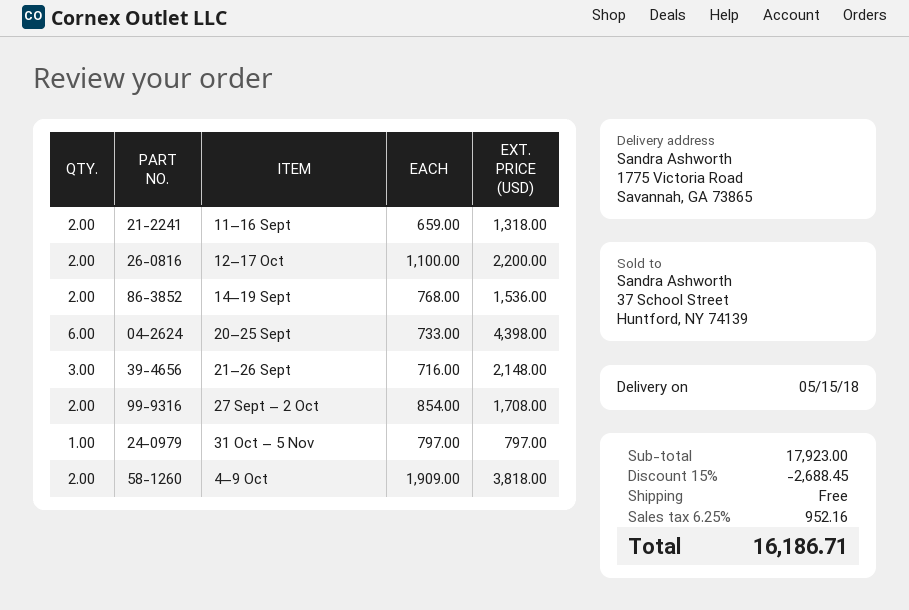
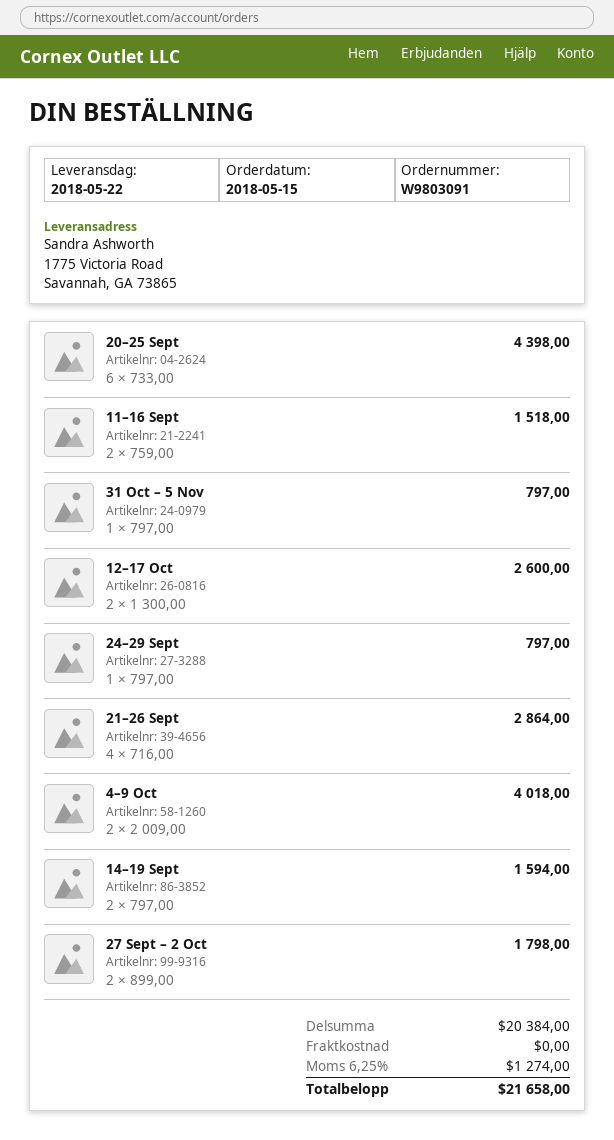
delivery date: 2018-05-15 -> 2018-05-22
11–16 Sept: 2 x 659.00 = 1318.00 -> 2 x 759.00 = 1518.00
12–17 Oct: 2 x 1100.00 = 2200.00 -> 2 x 1300.00 = 2600.00
14–19 Sept: 2 x 768.00 = 1536.00 -> 2 x 797.00 = 1594.00
21–26 Sept: 3 x 716.00 = 2148.00 -> 4 x 716.00 = 2864.00
27 Sept – 2 Oct: 2 x 854.00 = 1708.00 -> 2 x 899.00 = 1798.00
4–9 Oct: 2 x 1909.00 = 3818.00 -> 2 x 2009.00 = 4018.00
24–29 Sept: none -> 1 x 797.00 = 797.00
subtotal: 17923.00 -> 20384.00
discount: 15% = 2688.45 -> none
tax: 6.25% = 952.16 -> 6.25% = 1274.00
total: 16186.71 -> 21658.00

